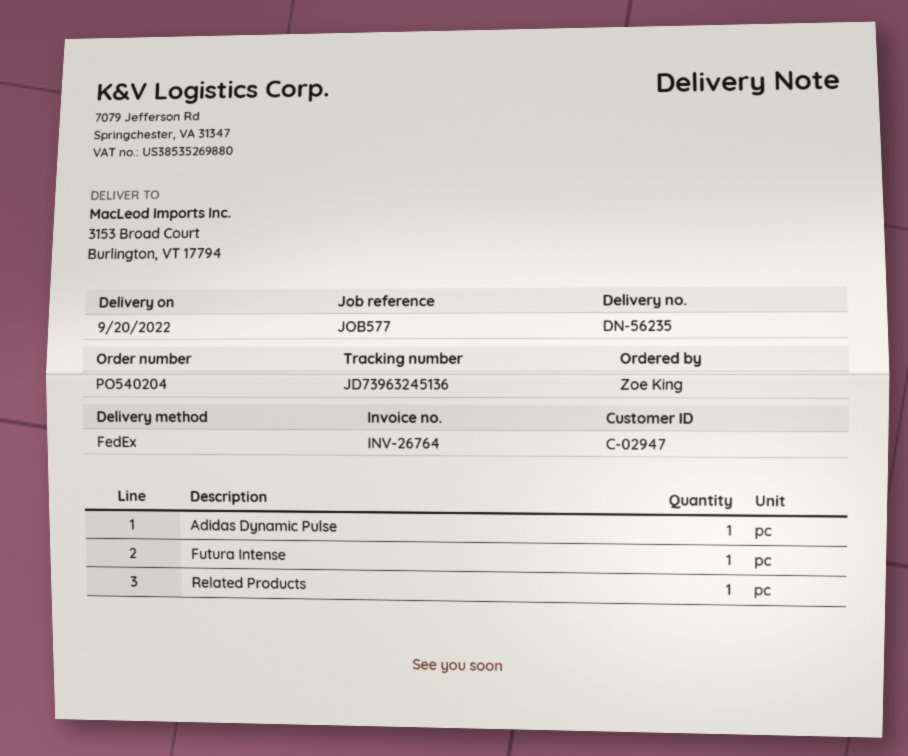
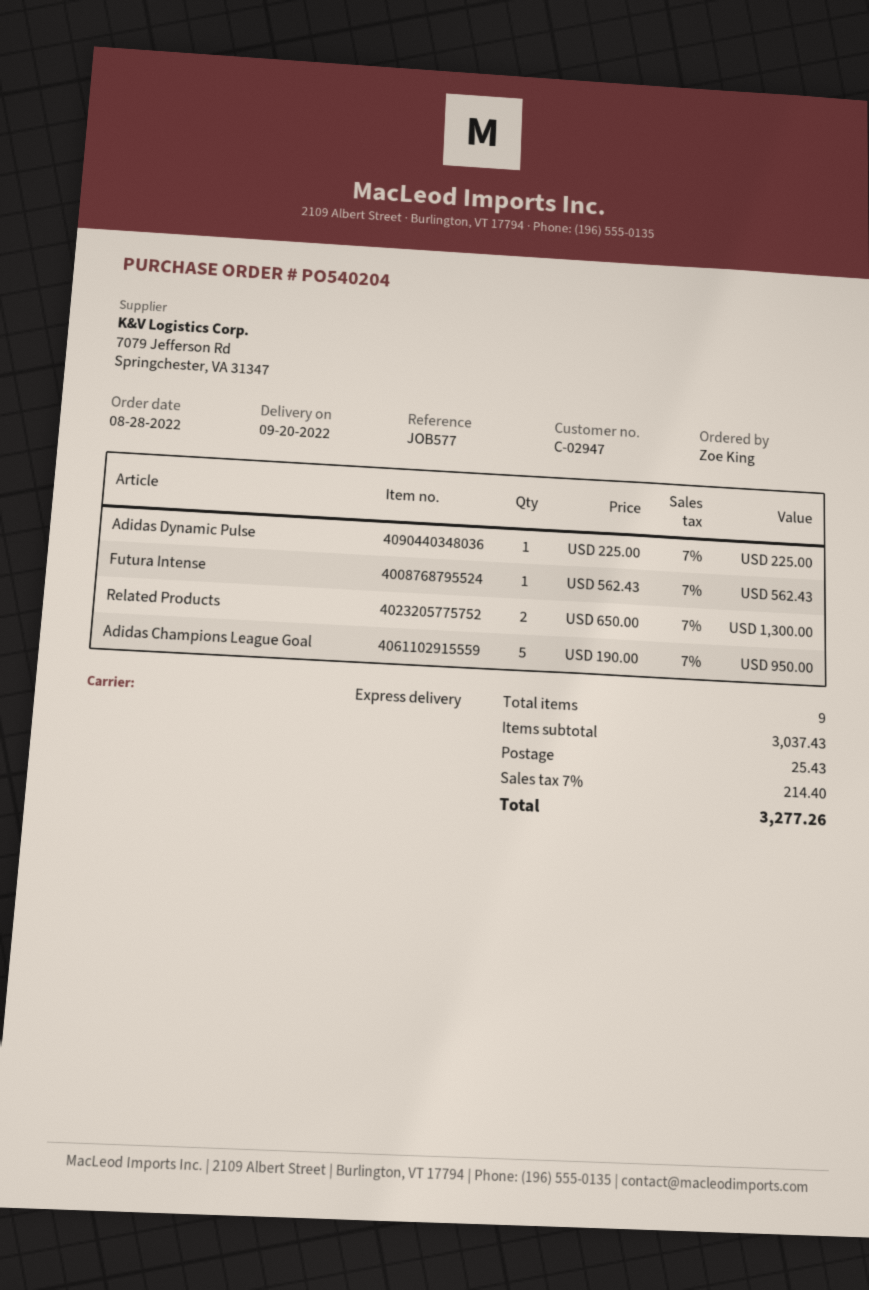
shipping method: FedEx -> express
Related Products: 1 -> 2
Adidas Champions League Goal: none -> 5

